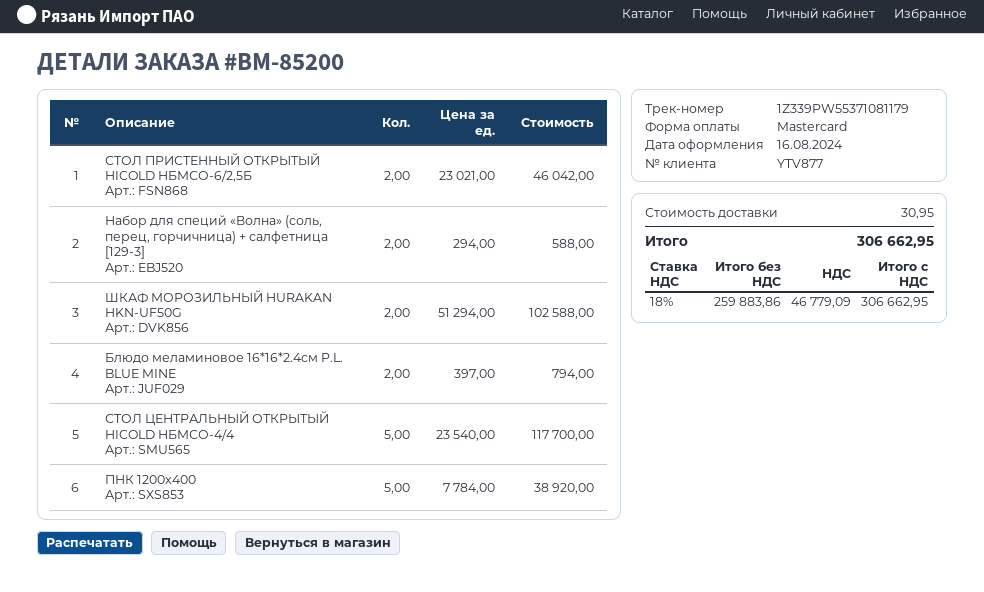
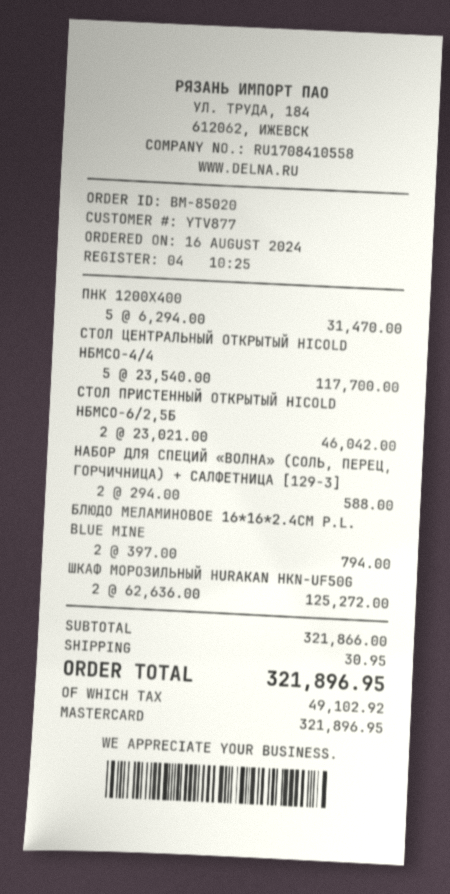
order number: BM-85200 -> BM-85020
ШКАФ МОРОЗИЛЬНЫЙ HURAKAN HKN-UF50G: 2 x 51294.00 = 102588.00 -> 2 x 62636.00 = 125272.00
ПНК 1200x400: 5 x 7784.00 = 38920.00 -> 5 x 6294.00 = 31470.00
tax: 46779.09 -> 49102.92
total: 306662.95 -> 321896.95

